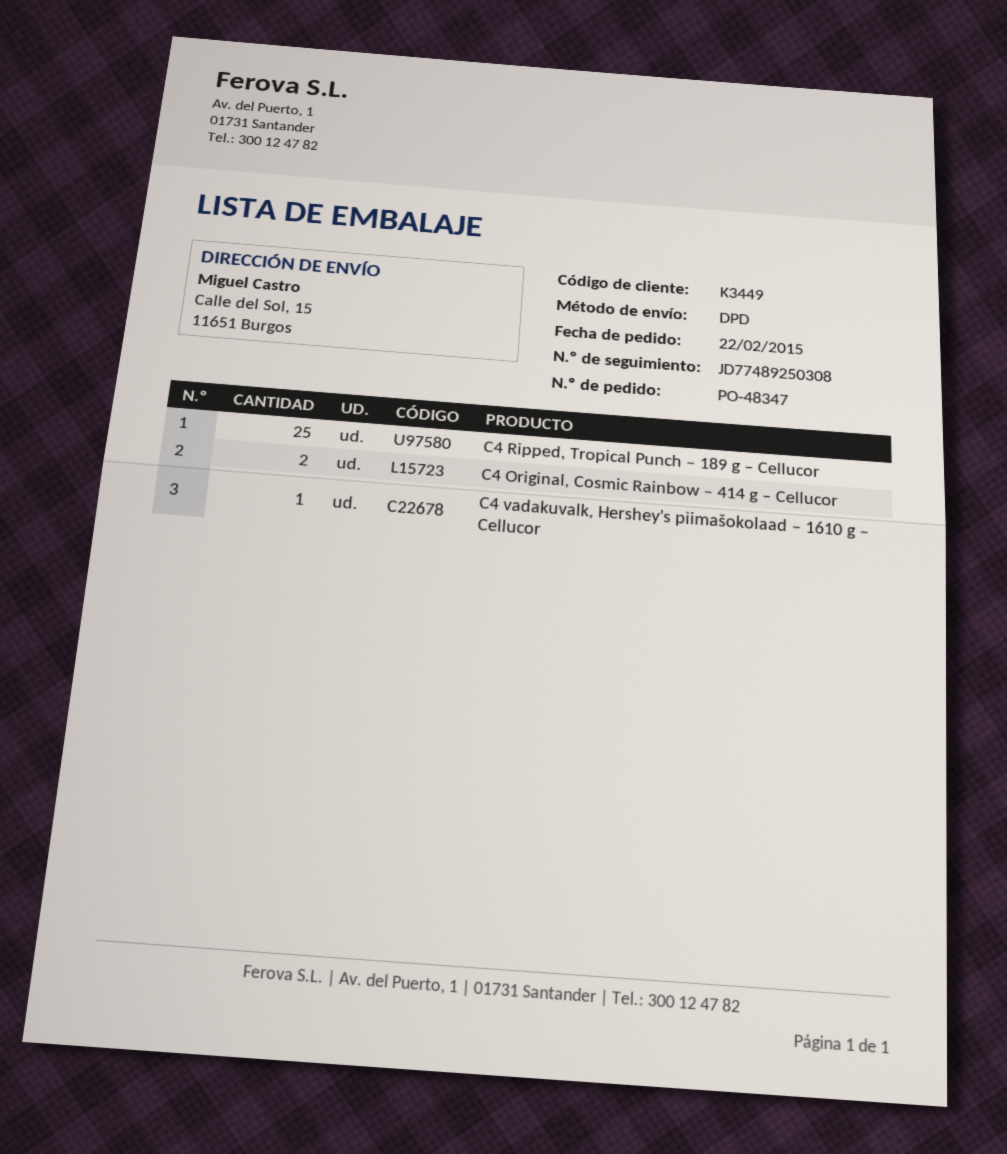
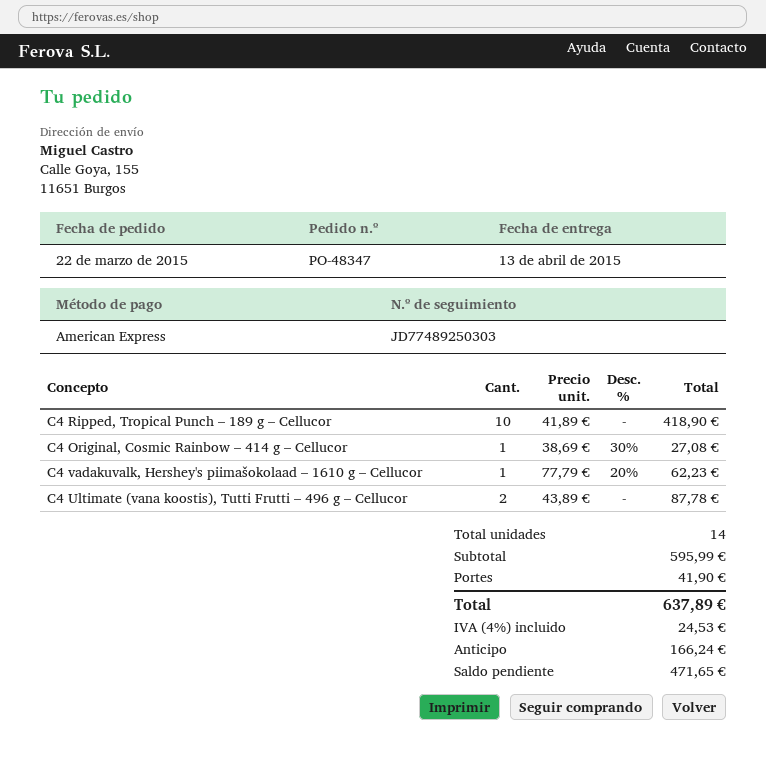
order date: 2015-02-22 -> 2015-03-22
tracking number: JD77489250308 -> JD77489250303
ship to: Calle del Sol, 15, 11651 Burgos -> Calle Goya, 155, 11651 Burgos
C4 Ripped, Tropical Punch – 189 g – Cellucor: 25 -> 10
C4 Original, Cosmic Rainbow – 414 g – Cellucor: 2 -> 1
C4 Ultimate (vana koostis), Tutti Frutti – 496 g – Cellucor: none -> 2

